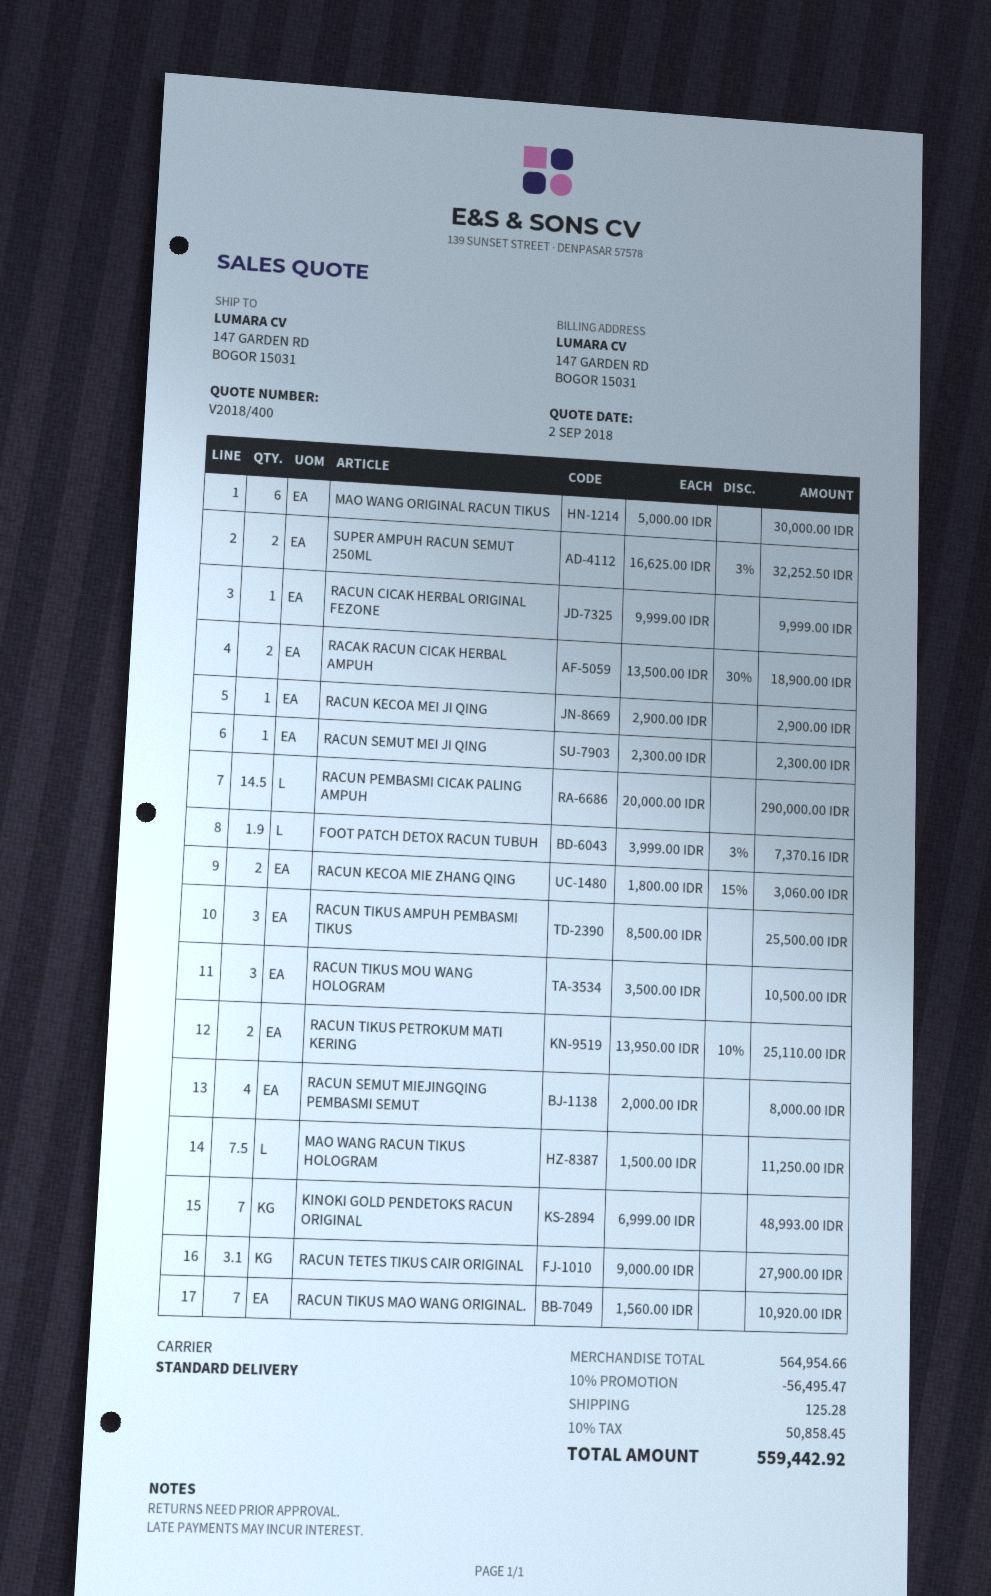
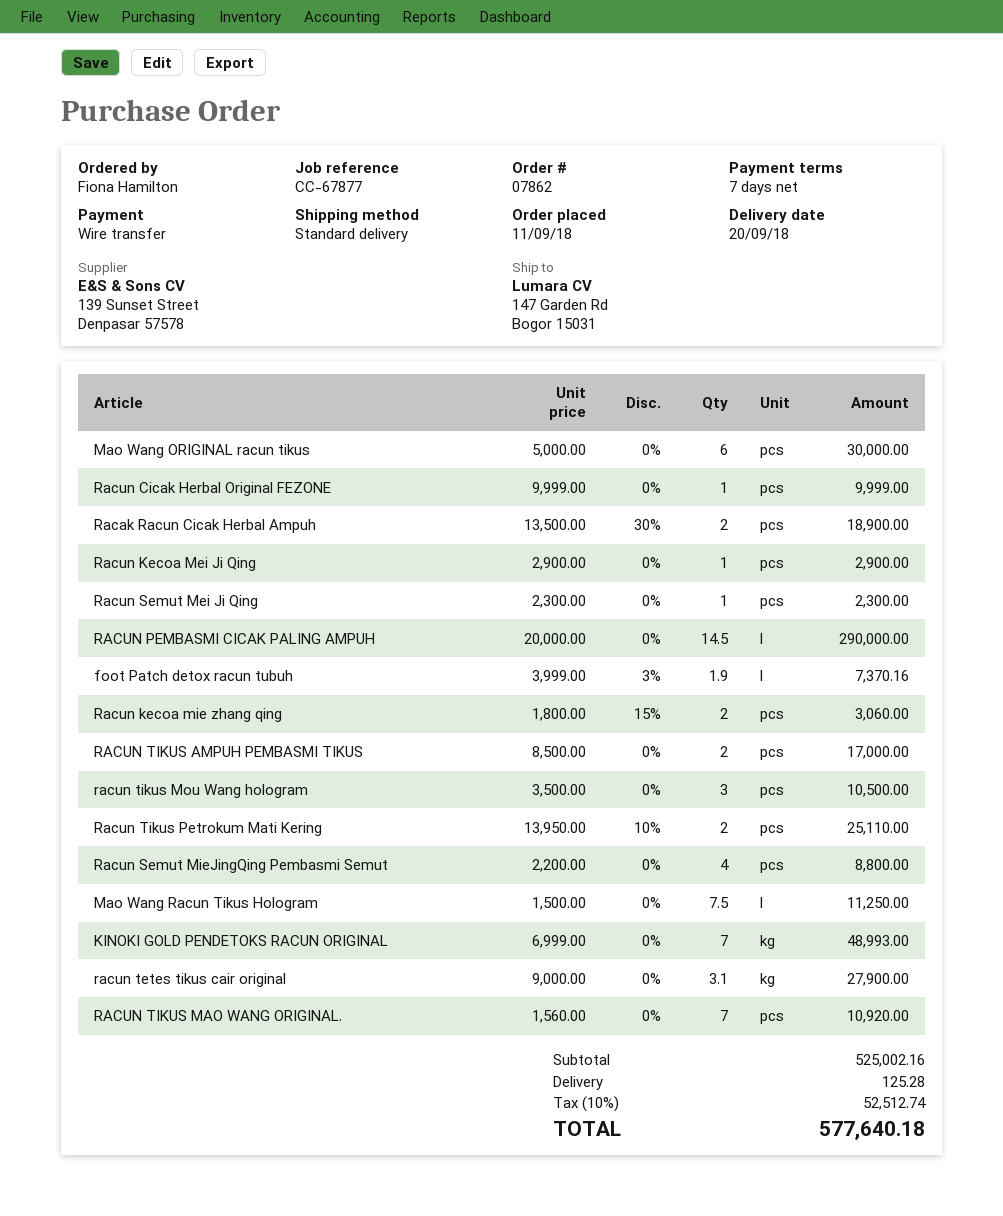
SUPER AMPUH RACUN SEMUT 250ML: 2 x 16625.00 - 3% = 32252.50 -> none
RACUN TIKUS AMPUH PEMBASMI TIKUS: 3 x 8500.00 = 25500.00 -> 2 x 8500.00 = 17000.00
RACUN SEMUT MIEJINGQING PEMBASMI SEMUT: 4 x 2000.00 = 8000.00 -> 4 x 2200.00 = 8800.00
subtotal: 564954.66 -> 525002.16
discount: 10% = 56495.47 -> none
tax: 10% = 50858.45 -> 10% = 52512.74
total: 559442.92 -> 577640.18

